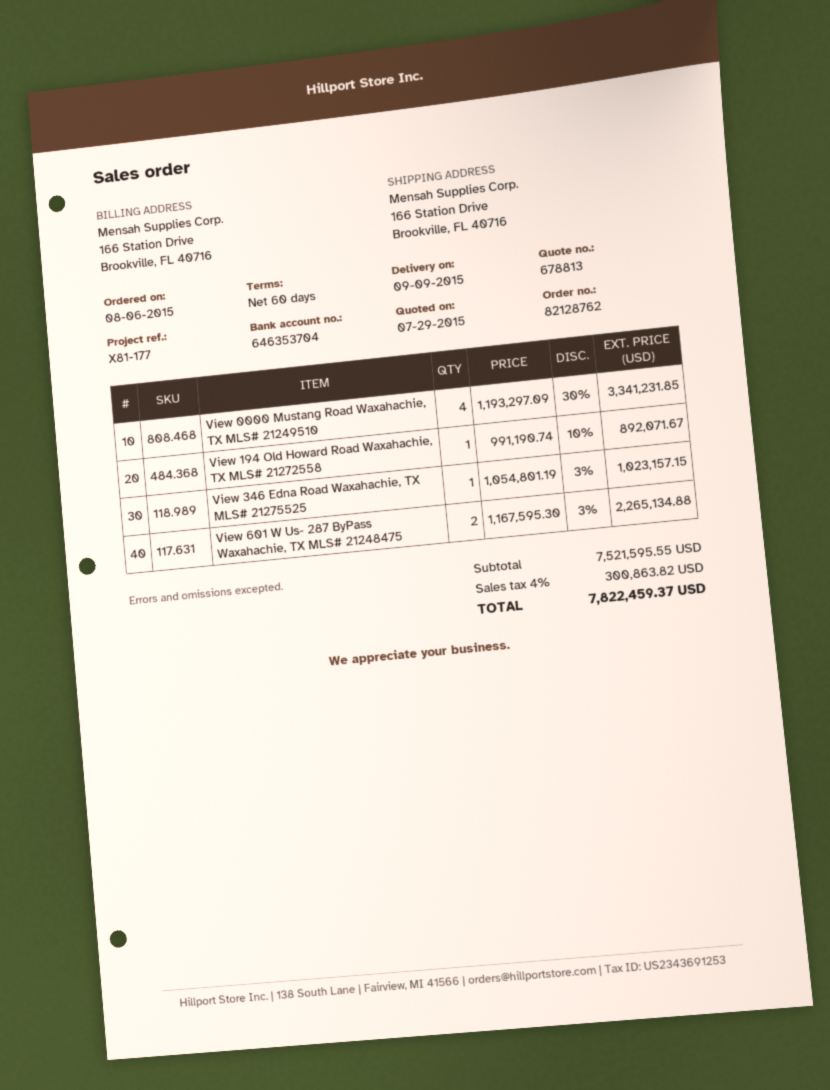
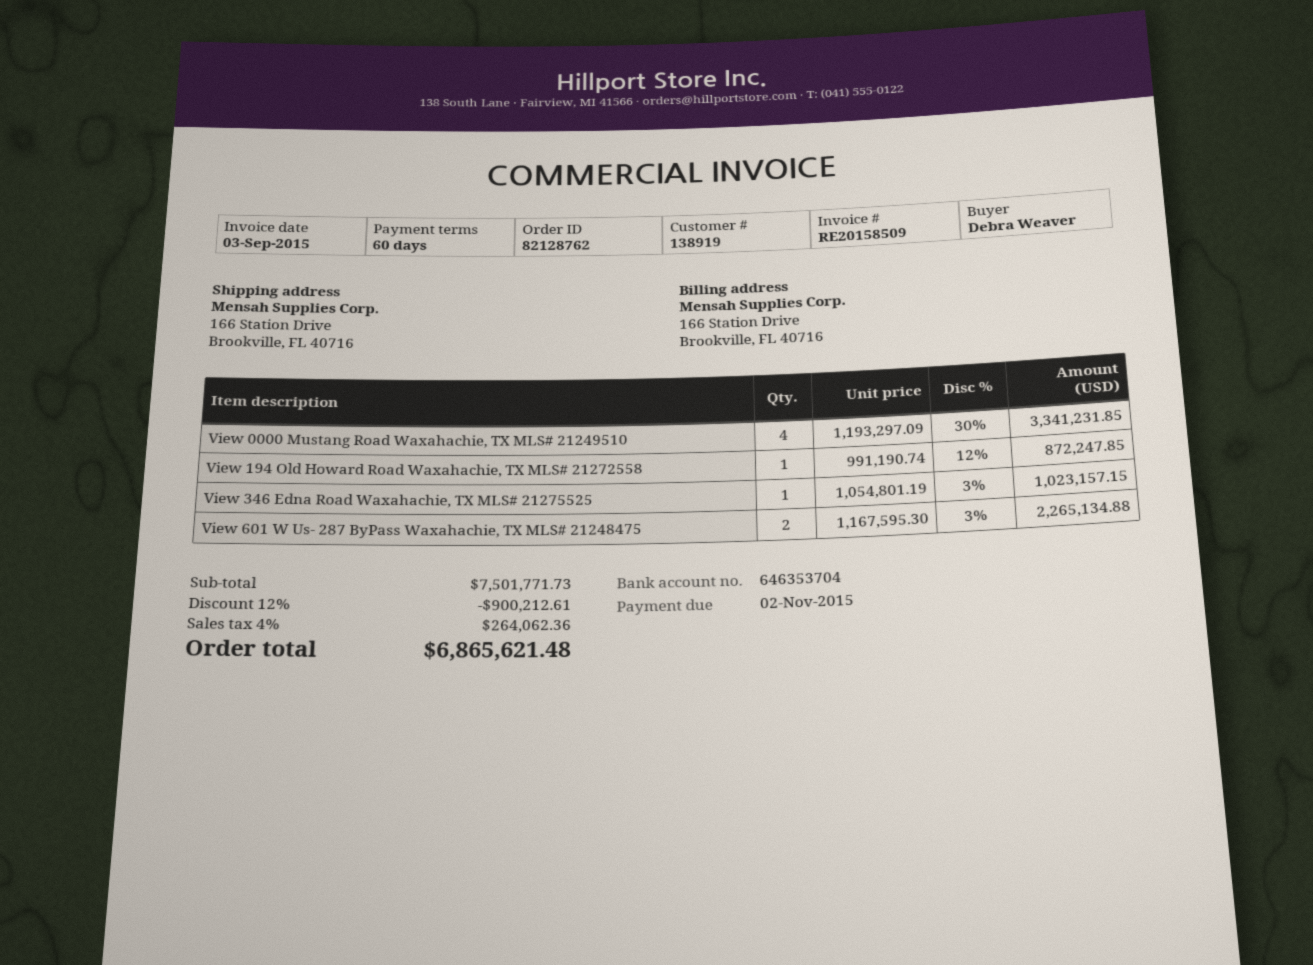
View 194 Old Howard Road Waxahachie, TX MLS# 21272558: 1 x 991190.74 - 10% = 892071.67 -> 1 x 991190.74 - 12% = 872247.85
subtotal: 7521595.55 -> 7501771.73
discount: none -> 12% = 900212.61
tax: 4% = 300863.82 -> 4% = 264062.36
total: 7822459.37 -> 6865621.48

